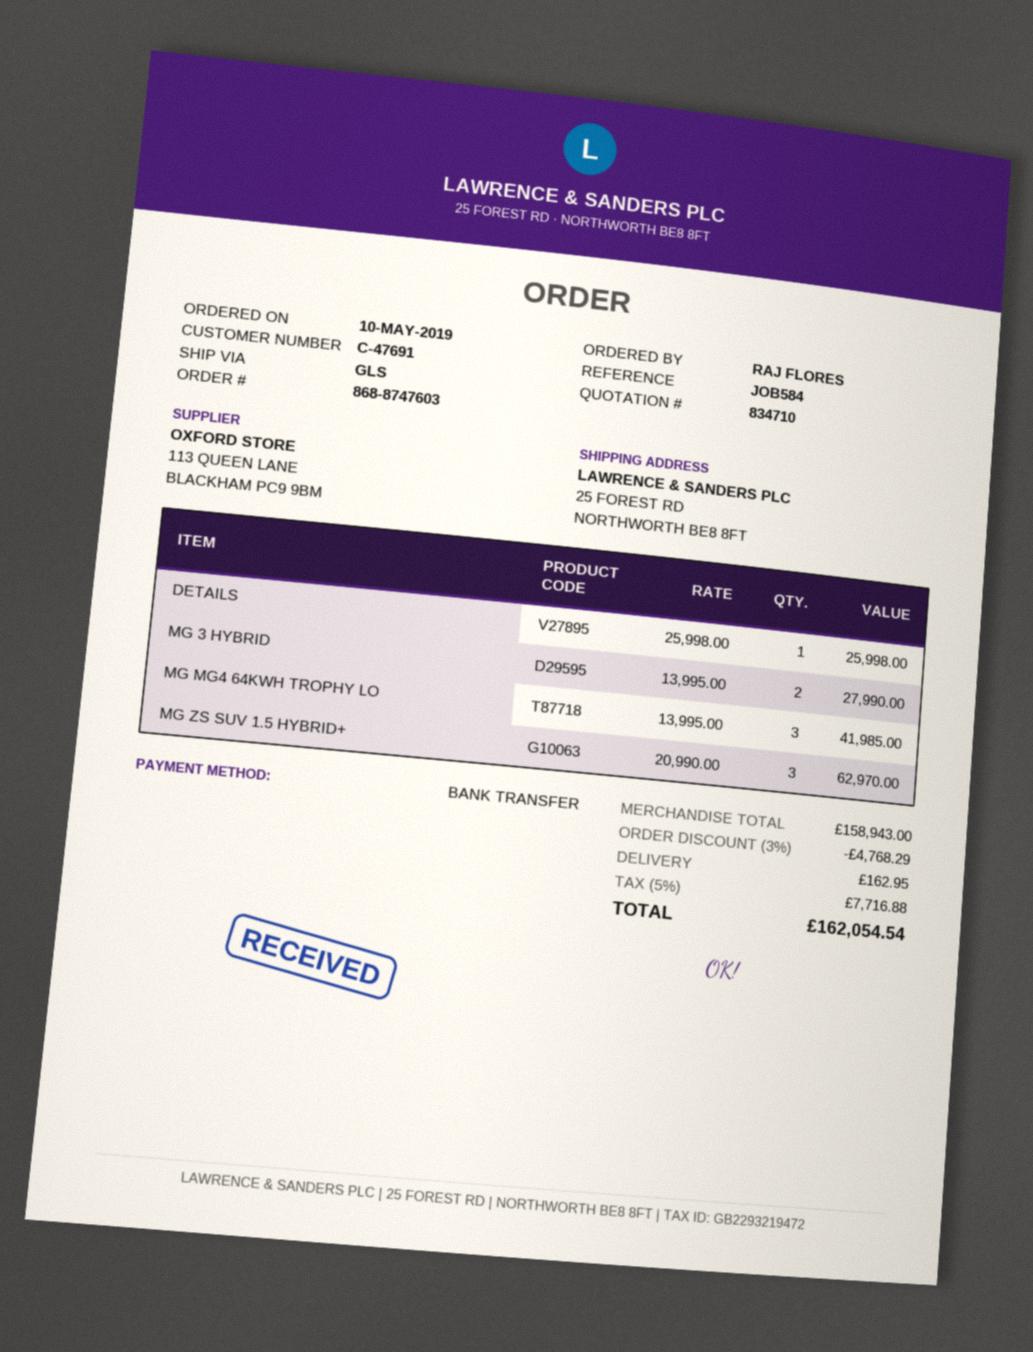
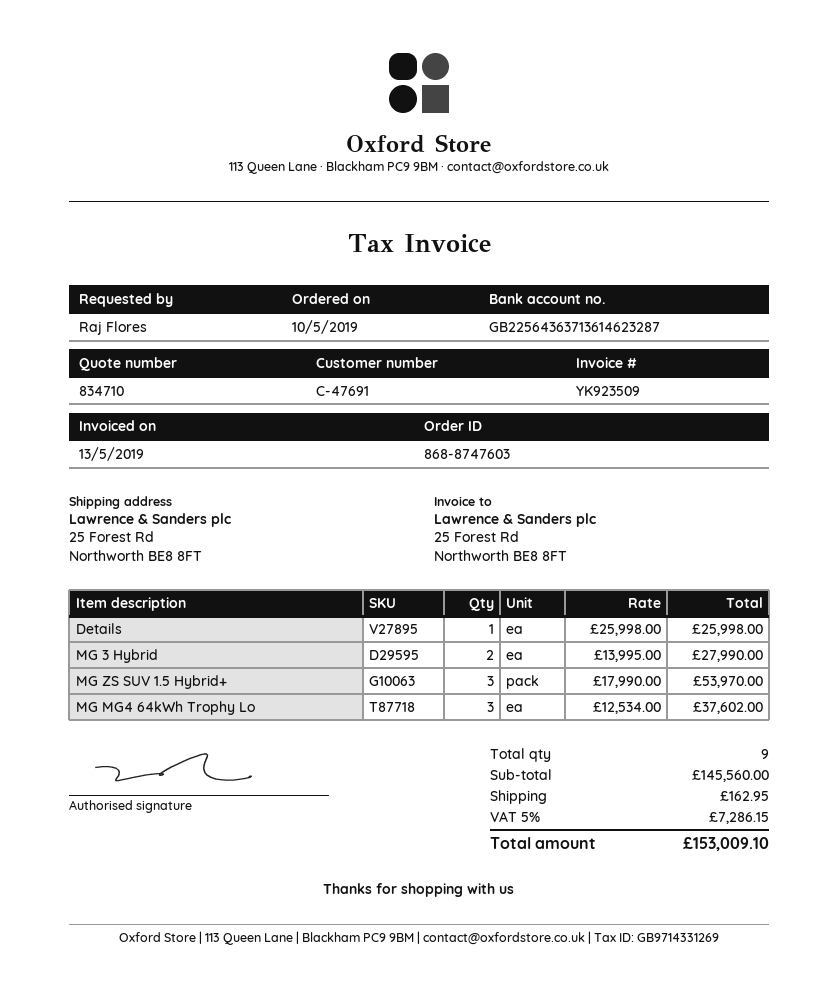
MG MG4 64KWH TROPHY LO: 3 x 13995.00 = 41985.00 -> 3 x 12534.00 = 37602.00
MG ZS SUV 1.5 HYBRID+: 3 x 20990.00 = 62970.00 -> 3 x 17990.00 = 53970.00
subtotal: 158943.00 -> 145560.00
discount: 3% = 4768.29 -> none
tax: 5% = 7716.88 -> 5% = 7286.15
total: 162054.54 -> 153009.10

